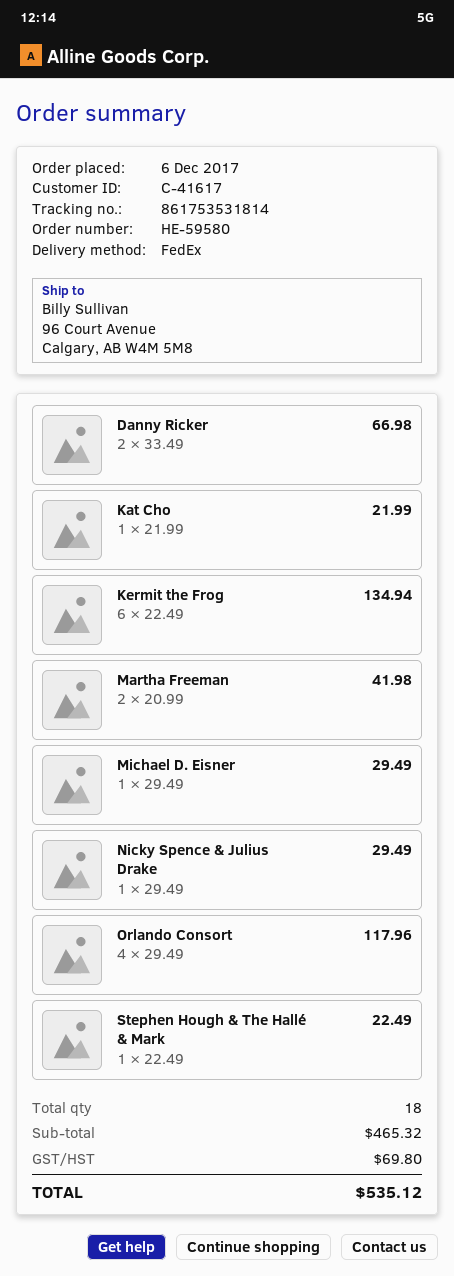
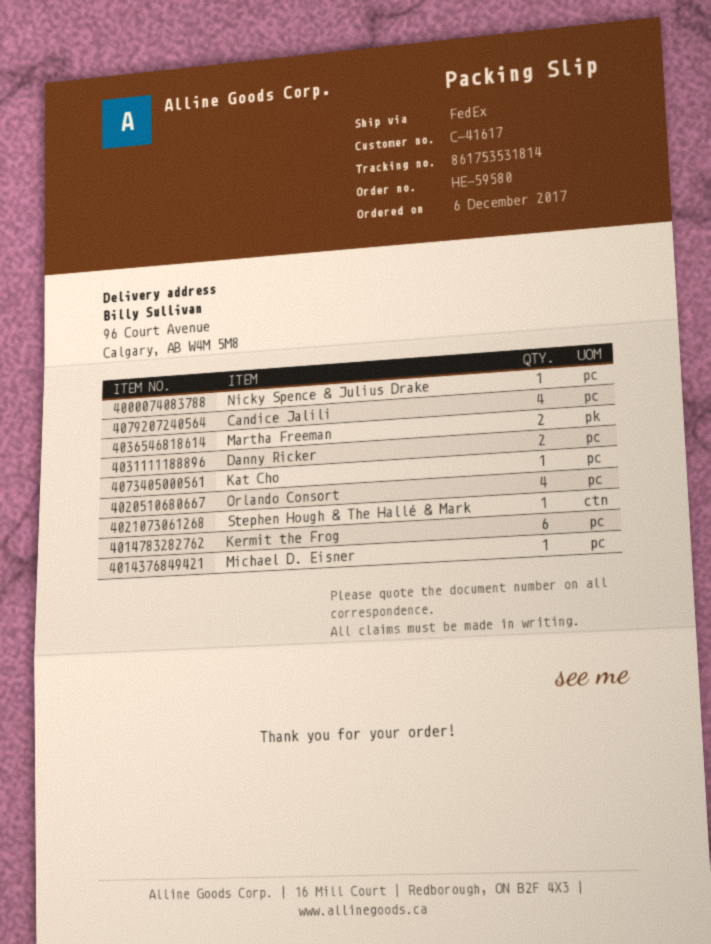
Candice Jalili: none -> 4

